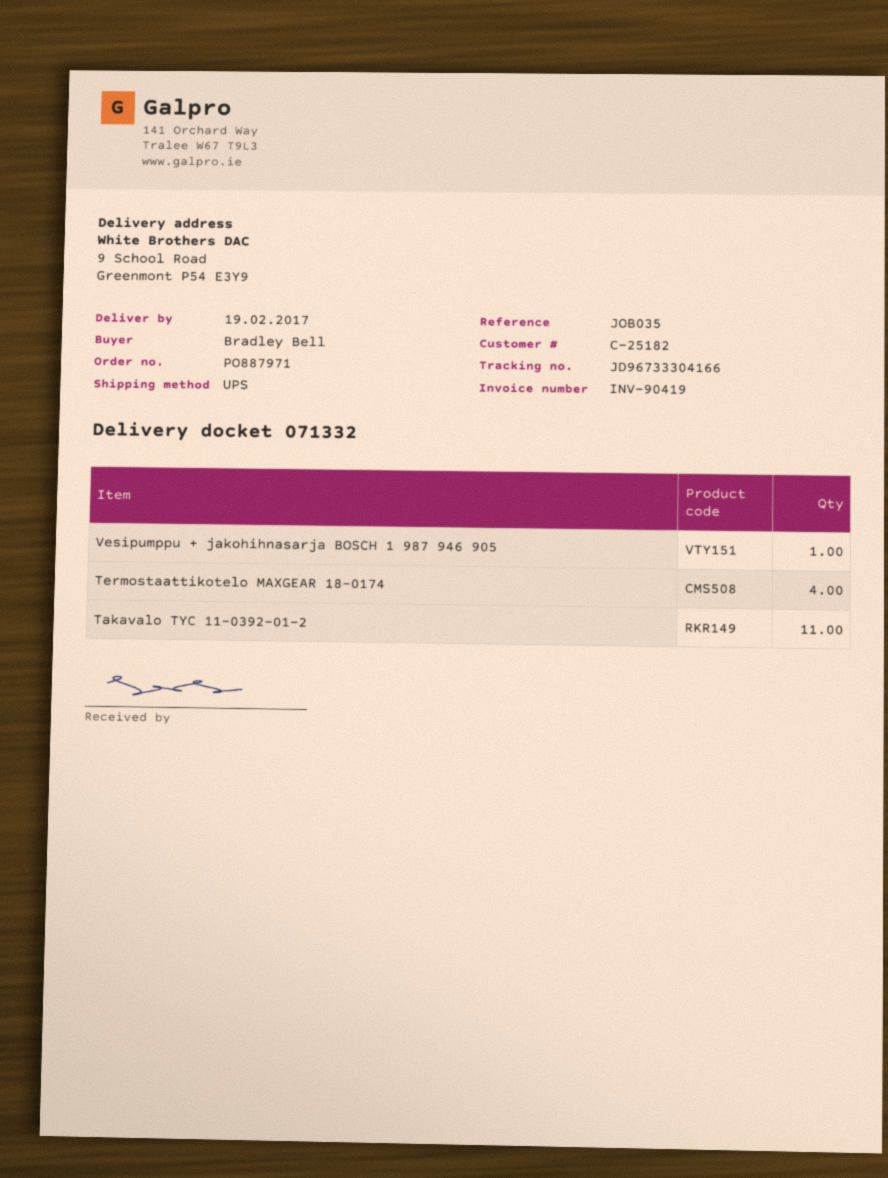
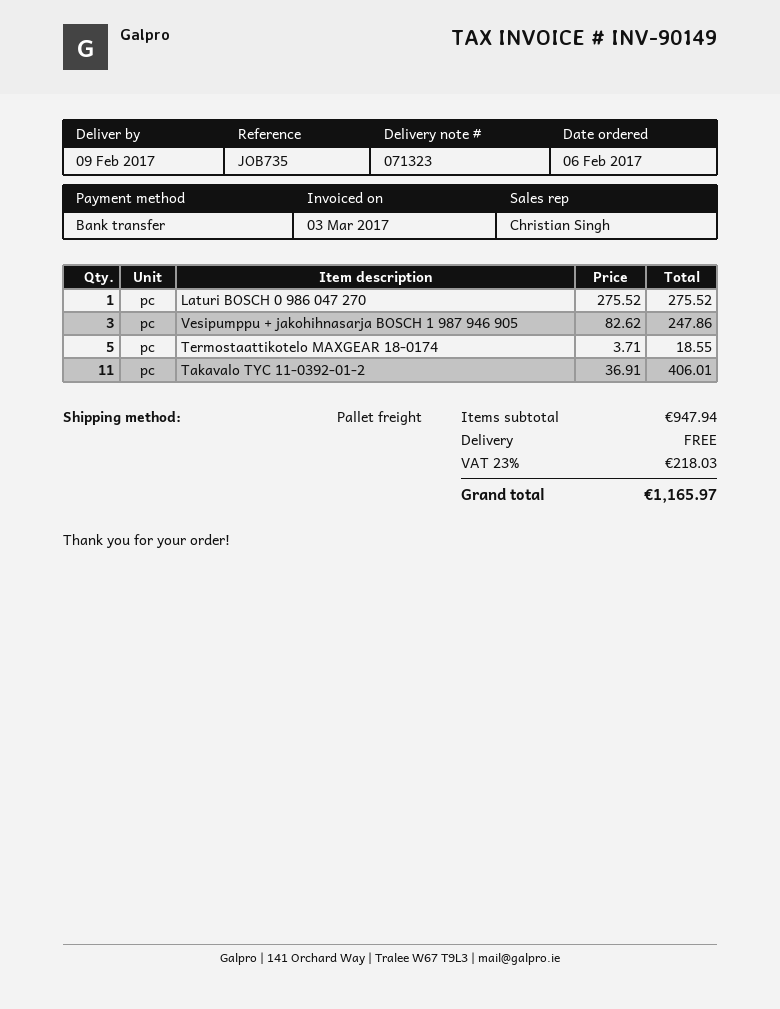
delivery note number: 071332 -> 071323
delivery date: 2017-02-19 -> 2017-02-09
invoice number: INV-90419 -> INV-90149
reference: JOB035 -> JOB735
shipping method: UPS -> pallet freight
Vesipumppu + jakohihnasarja BOSCH 1 987 946 905: 1 -> 3
Termostaattikotelo MAXGEAR 18-0174: 4 -> 5
Laturi BOSCH 0 986 047 270: none -> 1

